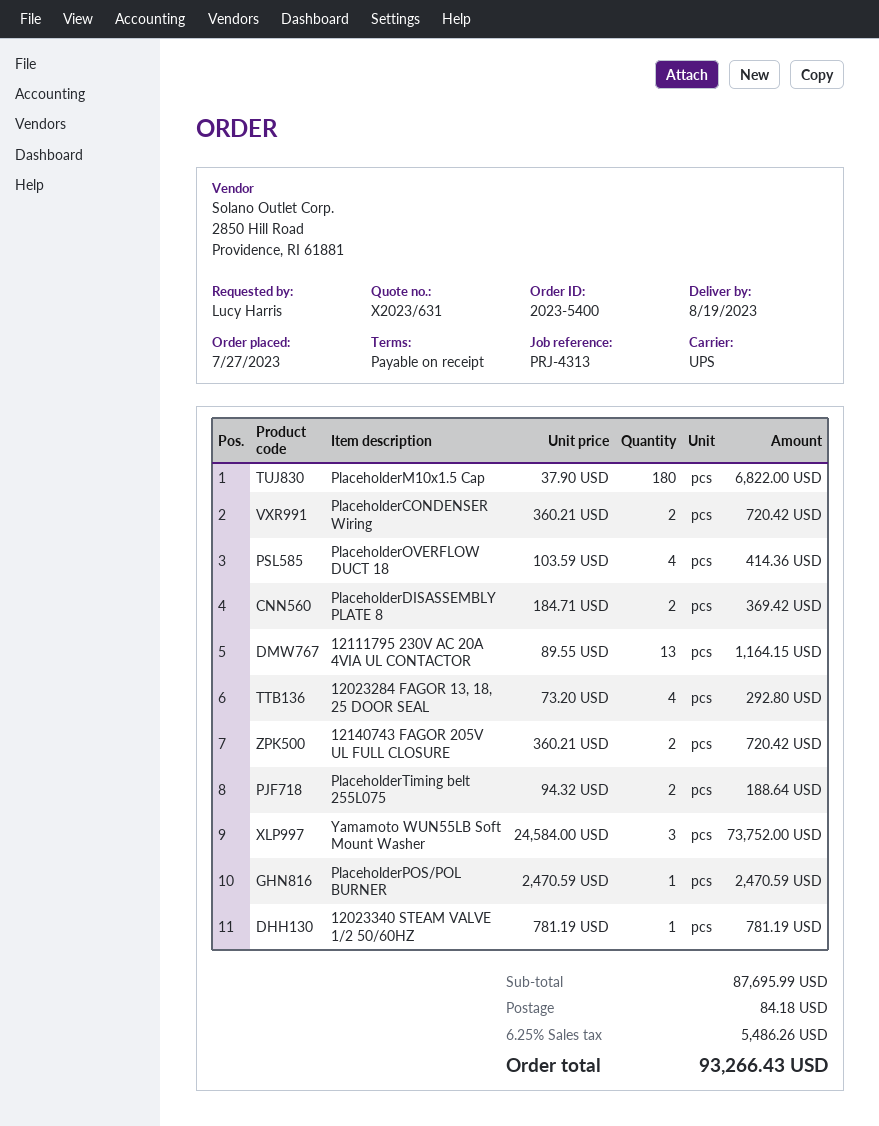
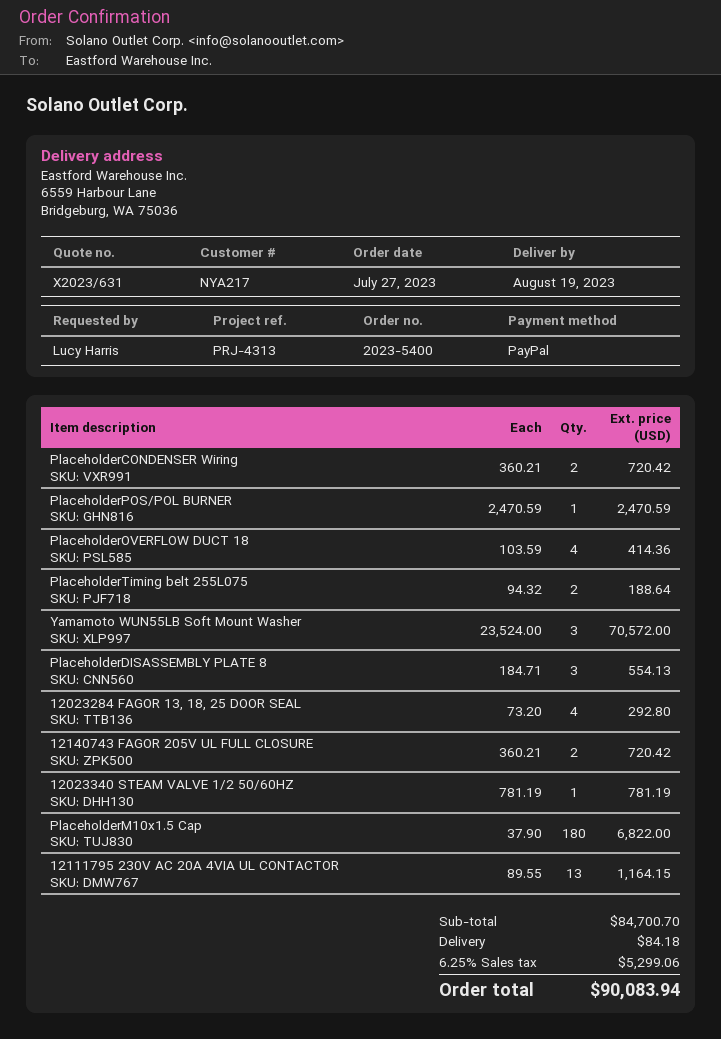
PlaceholderDISASSEMBLY PLATE 8: 2 x 184.71 = 369.42 -> 3 x 184.71 = 554.13
Yamamoto WUN55LB Soft Mount Washer: 3 x 24584.00 = 73752.00 -> 3 x 23524.00 = 70572.00
subtotal: 87695.99 -> 84700.70
tax: 6.25% = 5486.26 -> 6.25% = 5299.06
total: 93266.43 -> 90083.94

